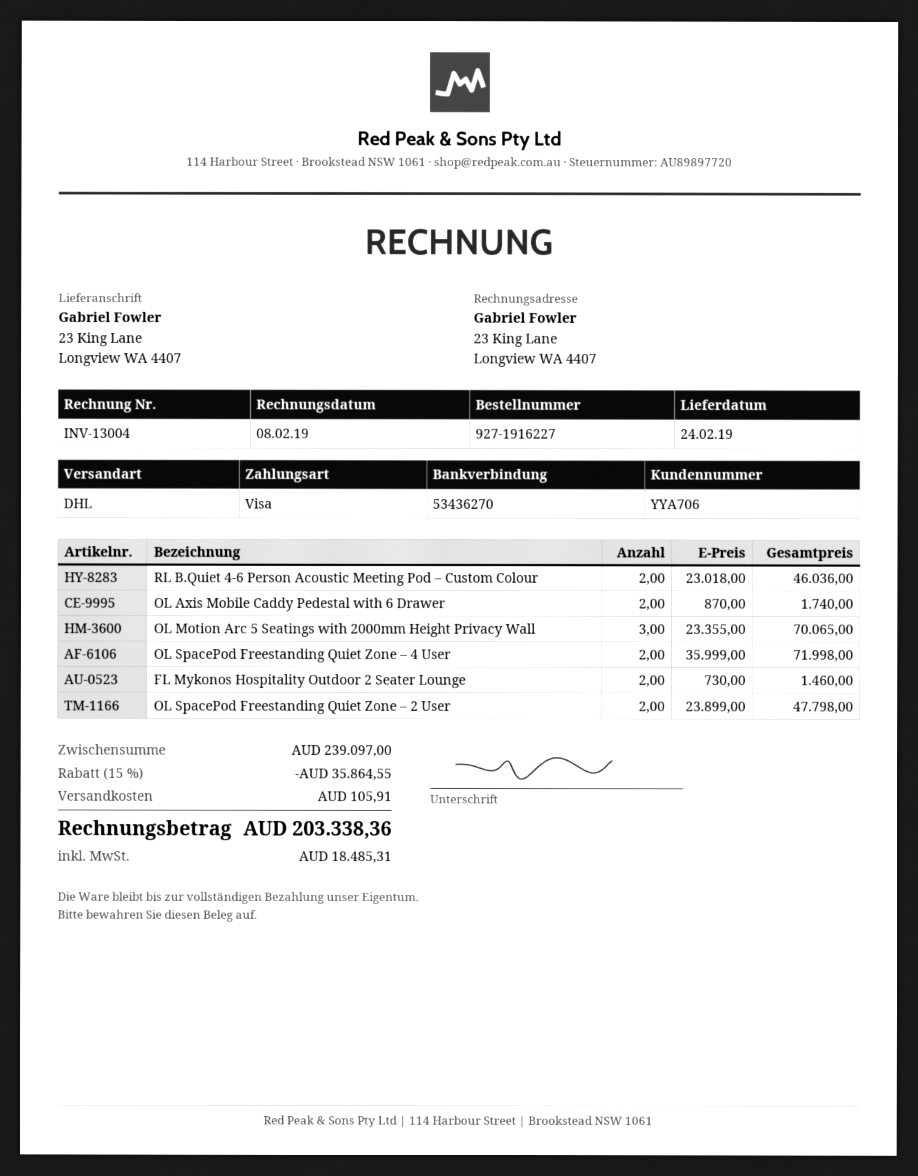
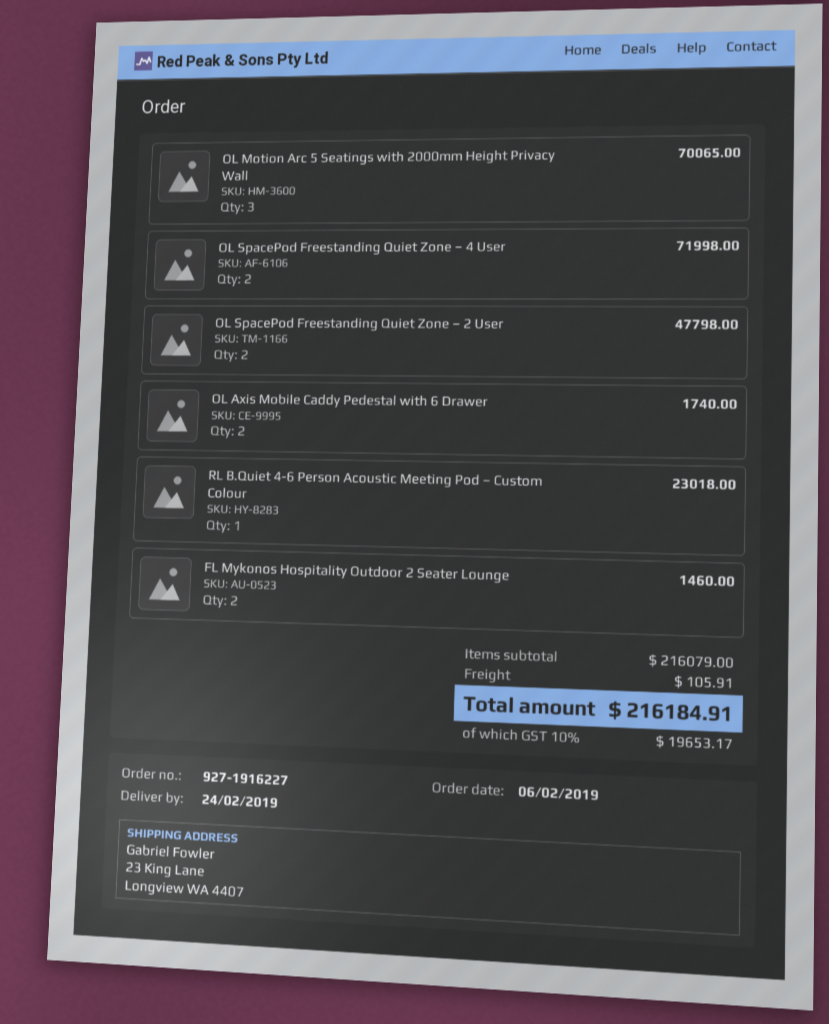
RL B.Quiet 4-6 Person Acoustic Meeting Pod – Custom Colour: 2 for 46036.00 -> 1 for 23018.00
subtotal: 239097.00 -> 216079.00
discount: 15% = 35864.55 -> none
tax: 18485.31 -> 19653.17
total: 203338.36 -> 216184.91

